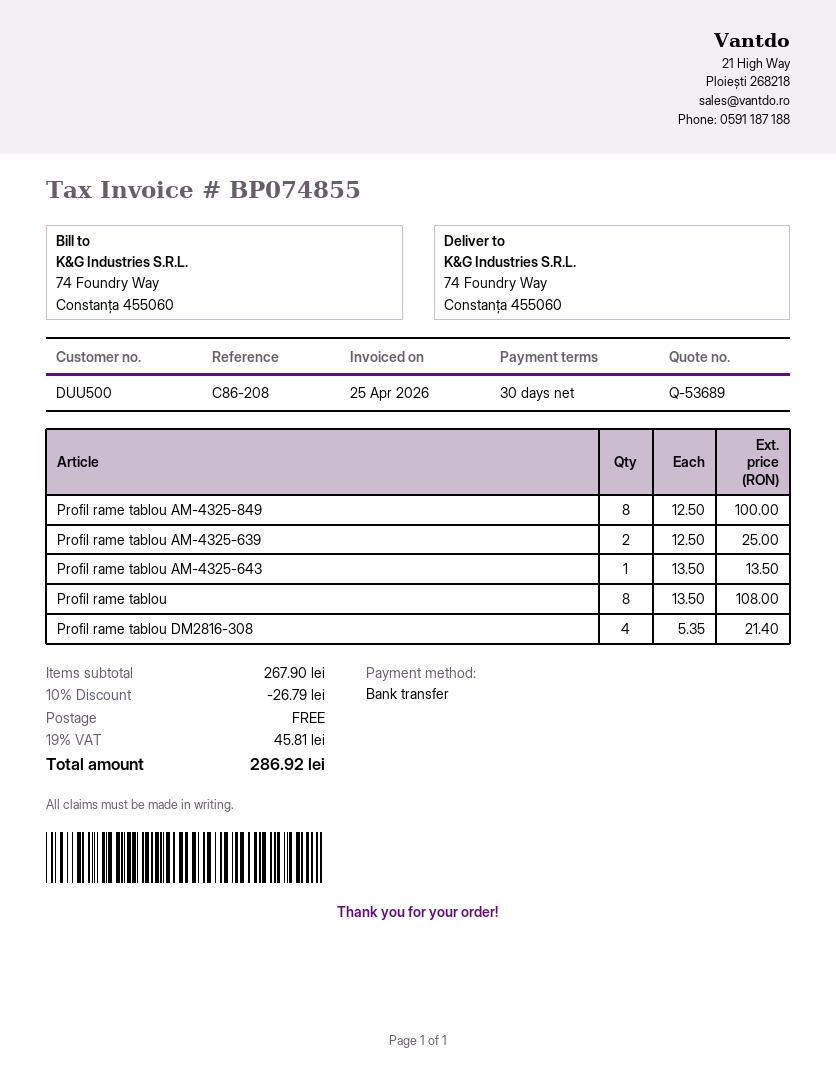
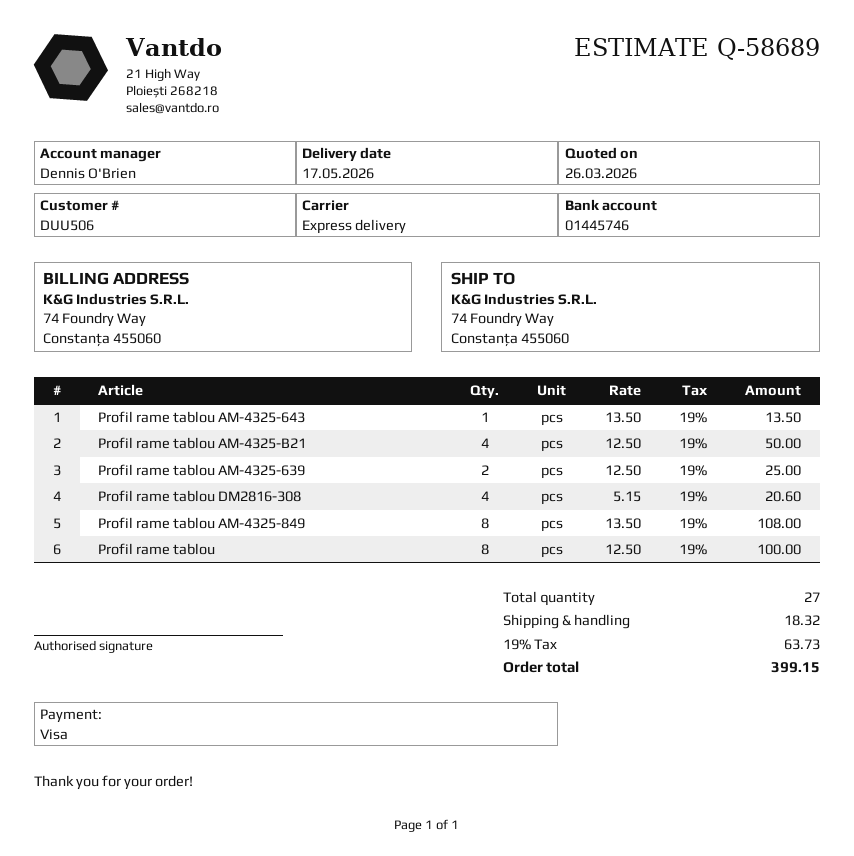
quote number: Q-53689 -> Q-58689
customer number: DUU500 -> DUU506
payment method: bank transfer -> Visa
Profil rame tablou АМ-4325-849: 8 x 12.50 = 100.00 -> 8 x 13.50 = 108.00
Profil rame tablou: 8 x 13.50 = 108.00 -> 8 x 12.50 = 100.00
Profil rame tablou DM2816-308: 4 x 5.35 = 21.40 -> 4 x 5.15 = 20.60
Profil rame tablou АМ-4325-B21: none -> 4 x 12.50 = 50.00
discount: 10% = 26.79 -> none
shipping: 0.00 -> 18.32
tax: 19% = 45.81 -> 19% = 63.73
total: 286.92 -> 399.15

